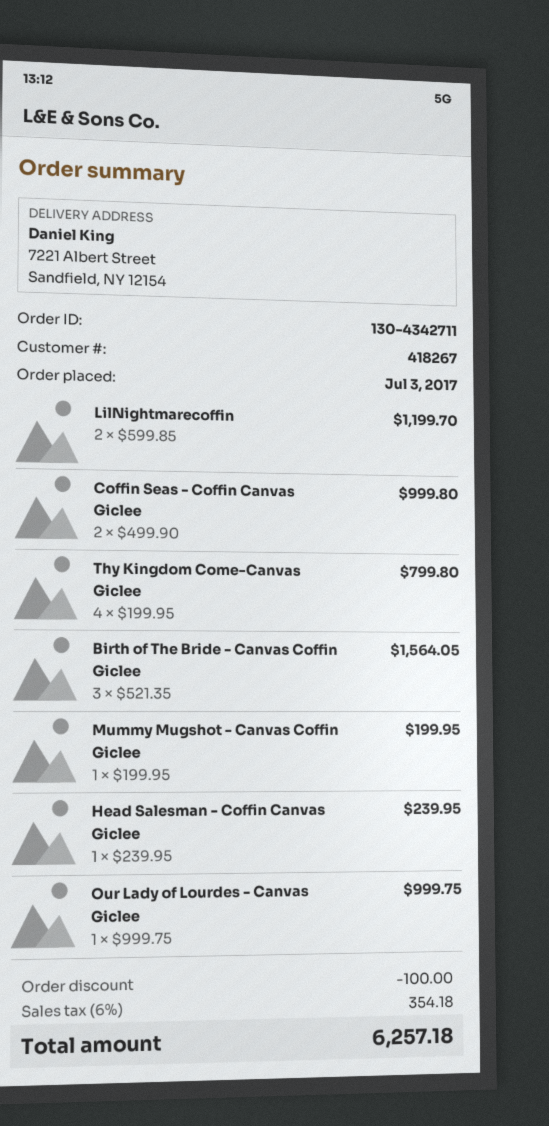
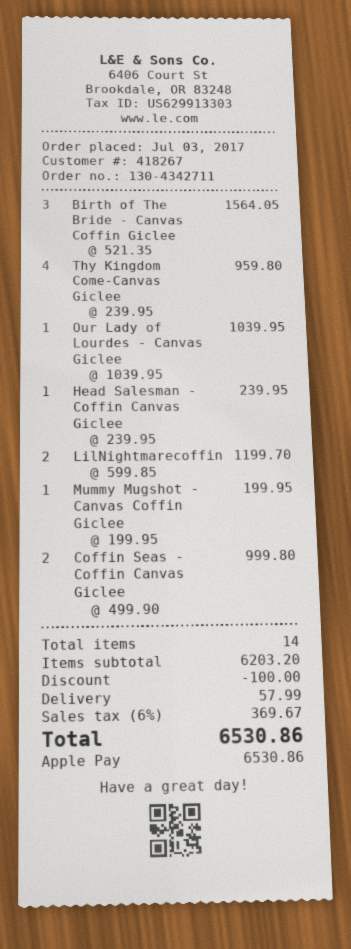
Thy Kingdom Come-Canvas Giclee: 4 x 199.95 = 799.80 -> 4 x 239.95 = 959.80
Our Lady of Lourdes - Canvas Giclee: 1 x 999.75 = 999.75 -> 1 x 1039.95 = 1039.95
shipping: none -> 57.99
tax: 6% = 354.18 -> 6% = 369.67
total: 6257.18 -> 6530.86

